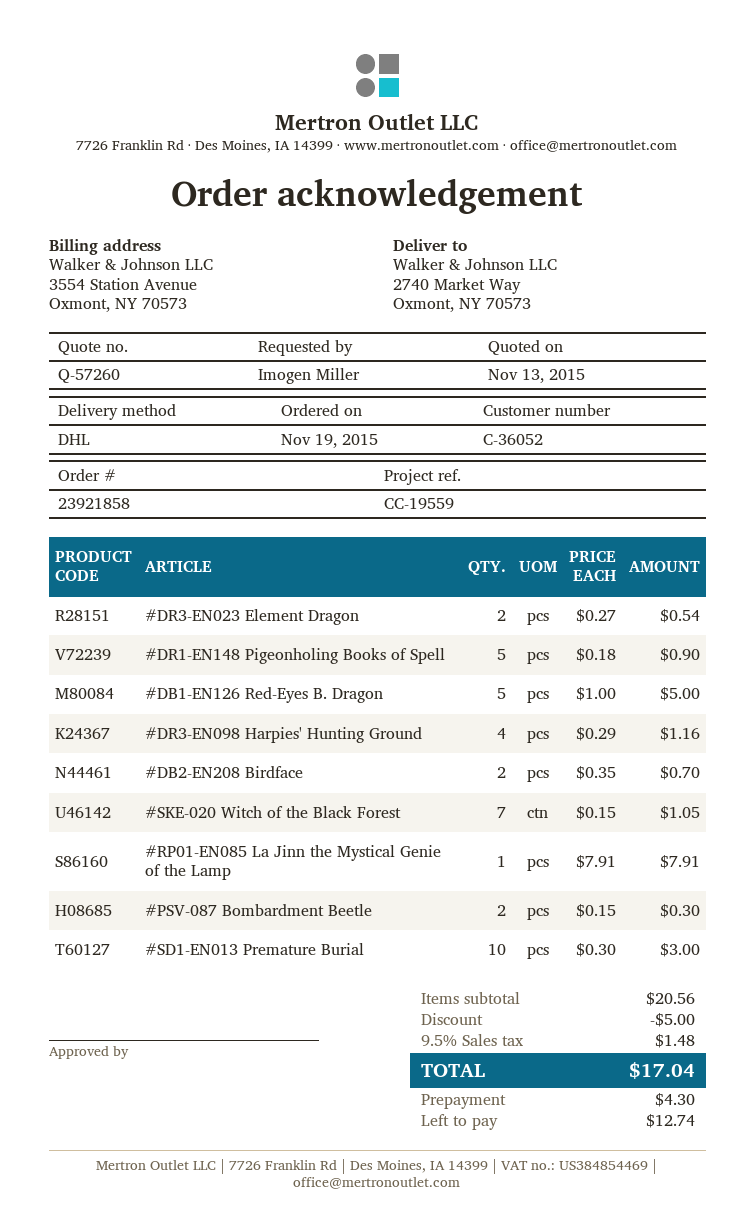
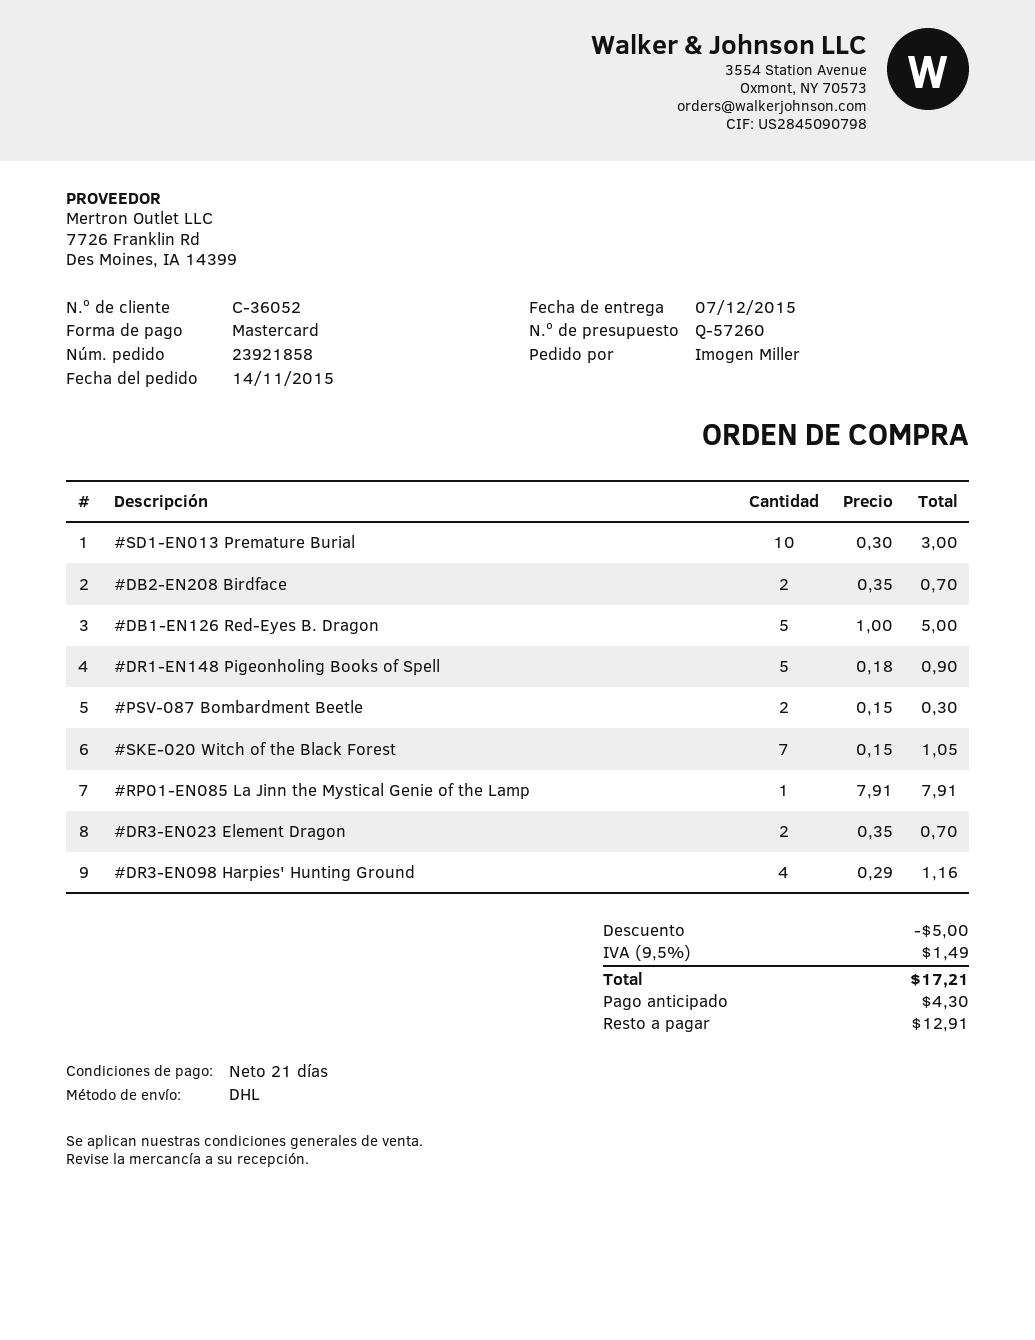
order date: 2015-11-19 -> 2015-11-14
#DR3-EN023 Element Dragon: 2 x 0.27 = 0.54 -> 2 x 0.35 = 0.70
tax: 9.5% = 1.48 -> 9.5% = 1.49
total: 17.04 -> 17.21
balance: 12.74 -> 12.91

